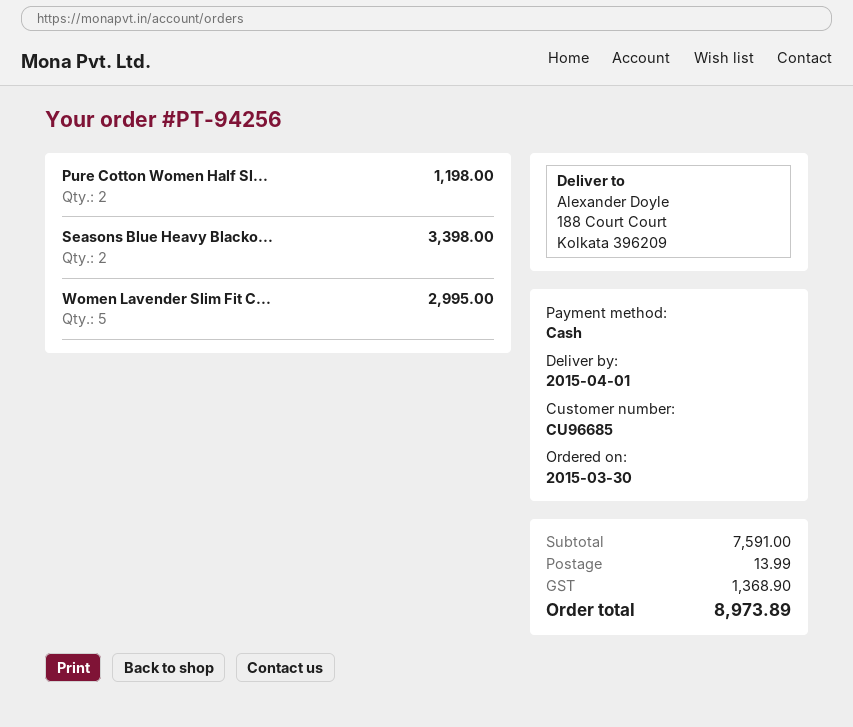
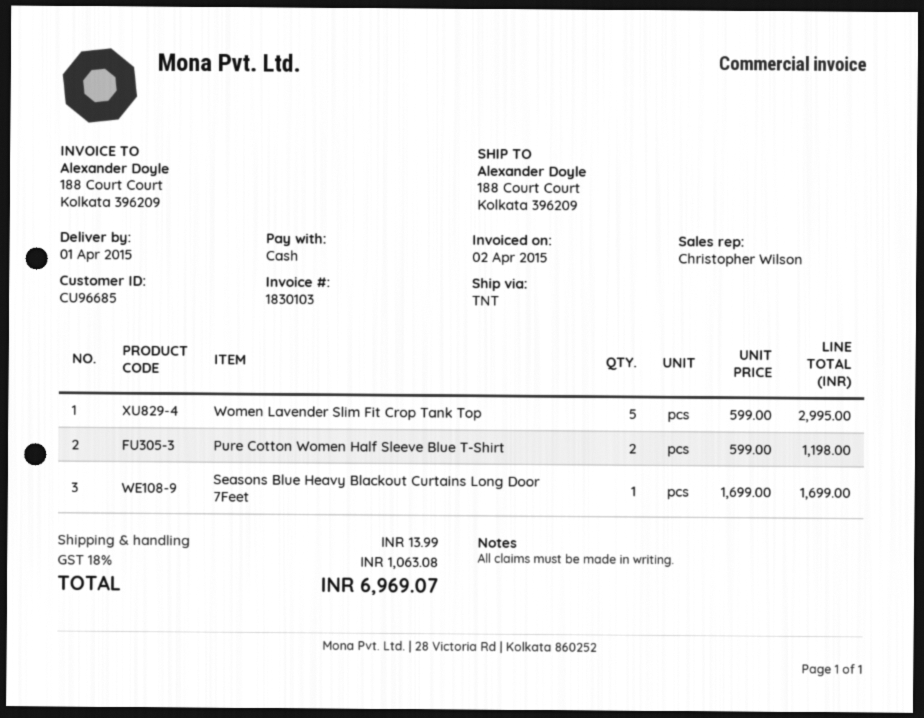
Seasons Blue Heavy Blacko...: 2 for 3398.00 -> 1 for 1699.00
tax: 1368.90 -> 1063.08
total: 8973.89 -> 6969.07

